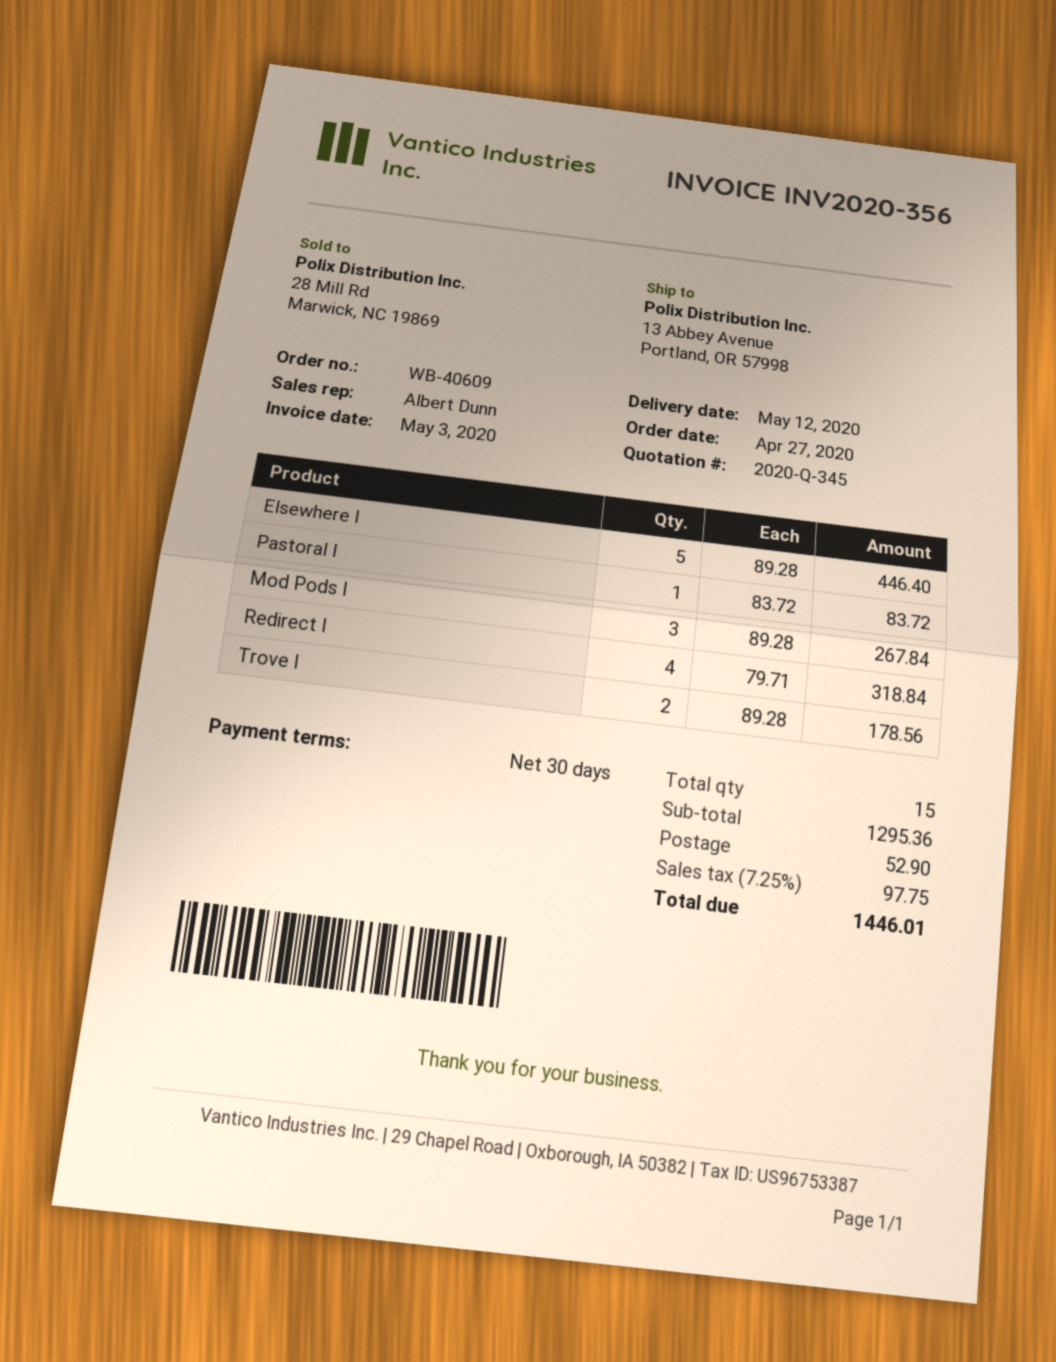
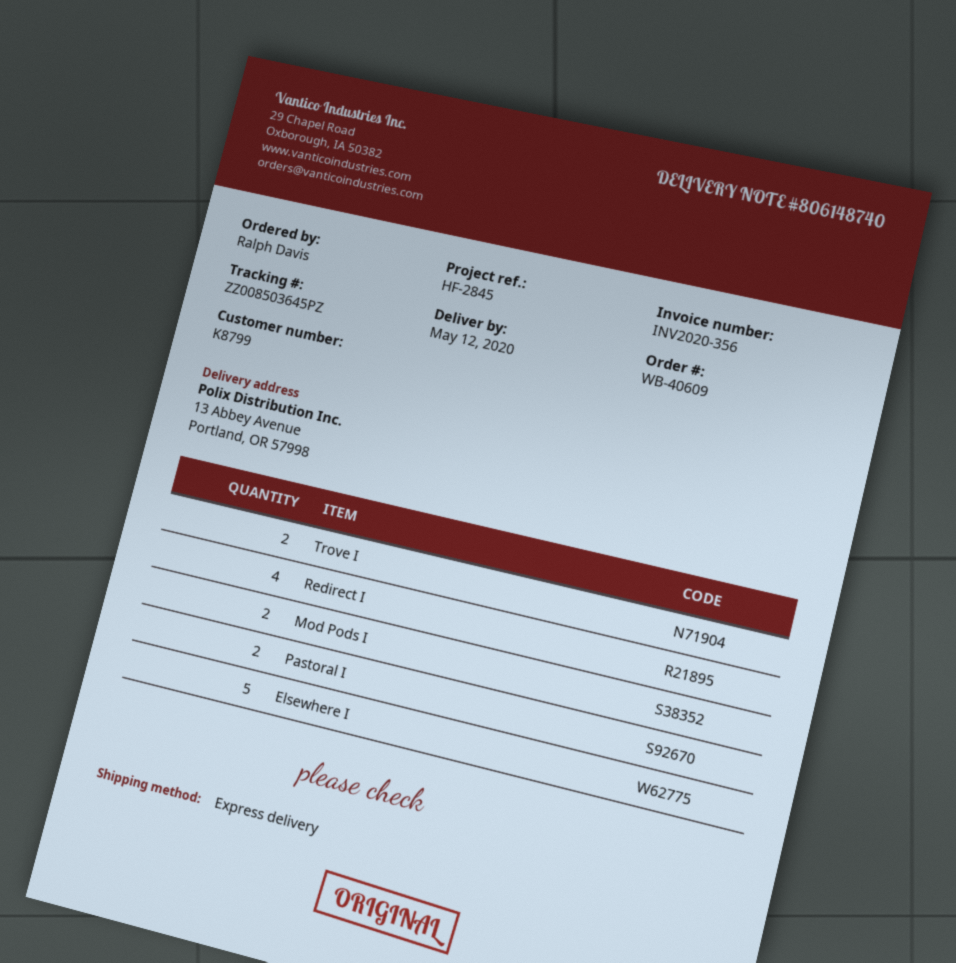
Pastoral I: 1 -> 2
Mod Pods I: 3 -> 2

